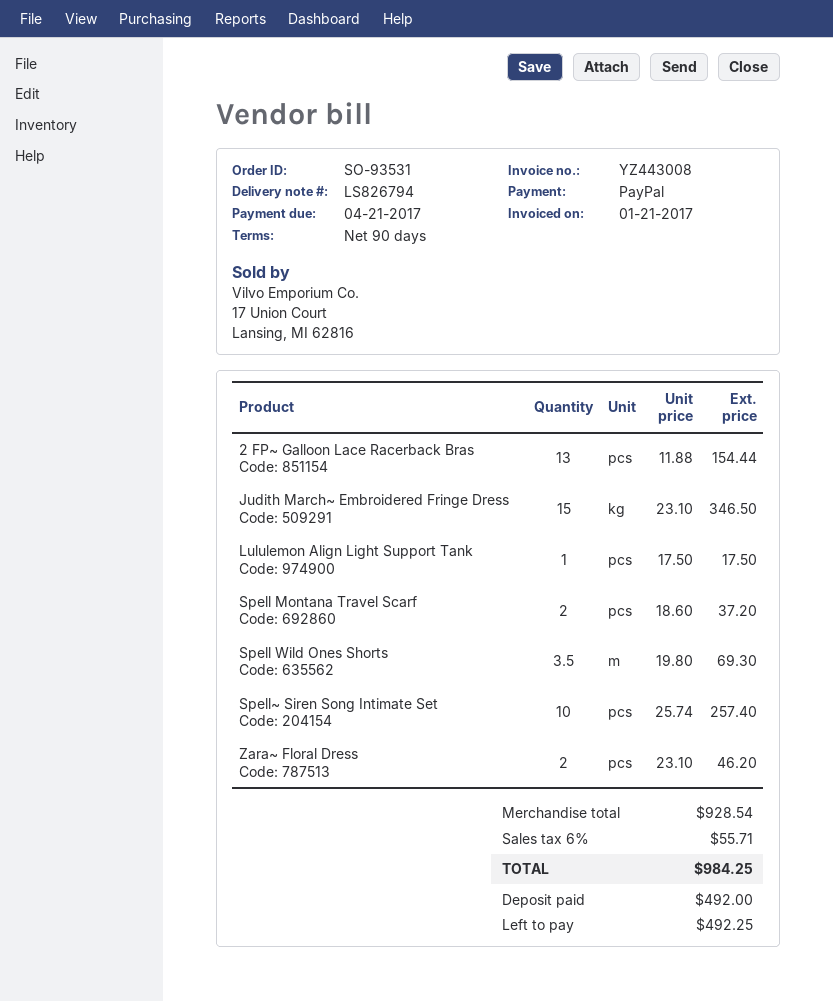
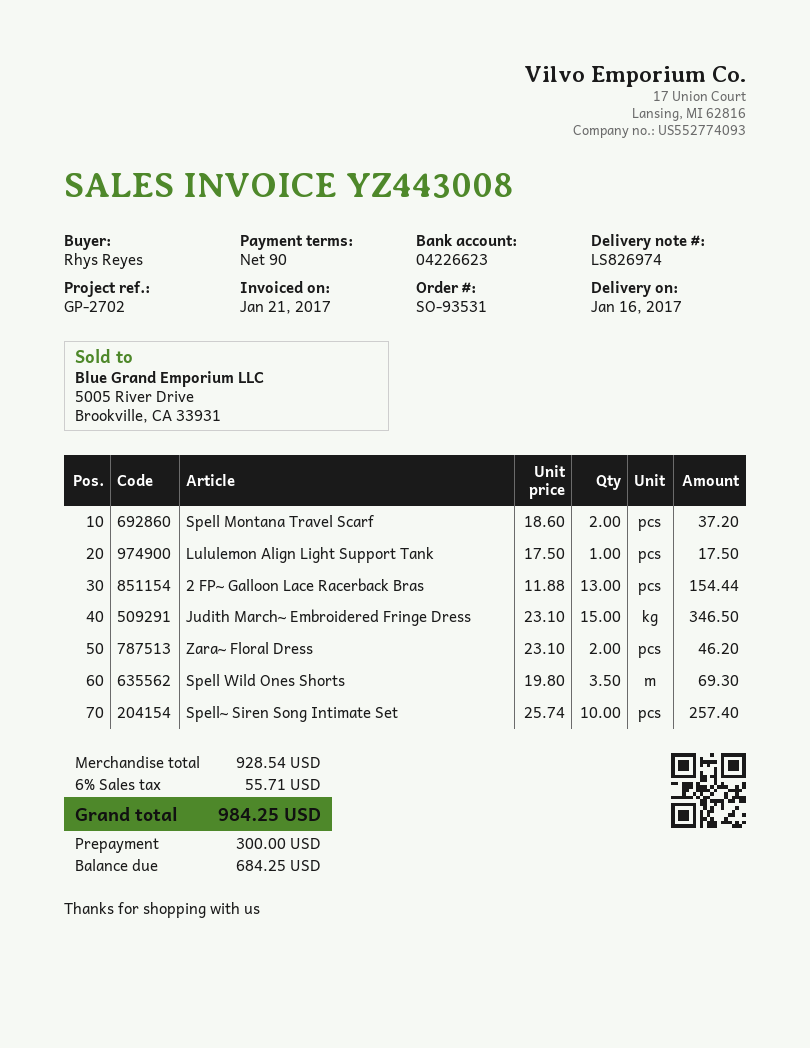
delivery note number: LS826794 -> LS826974
deposit: 492.00 -> 300.00
balance: 492.25 -> 684.25

